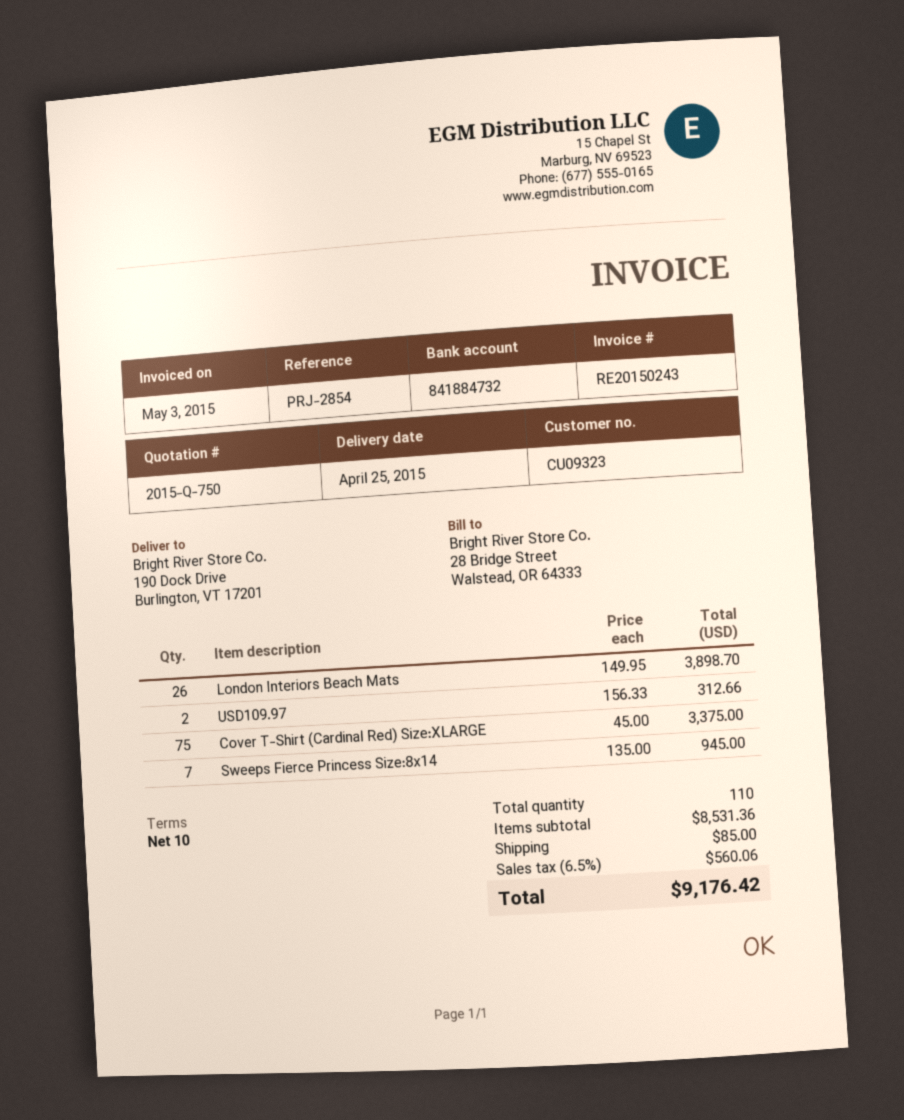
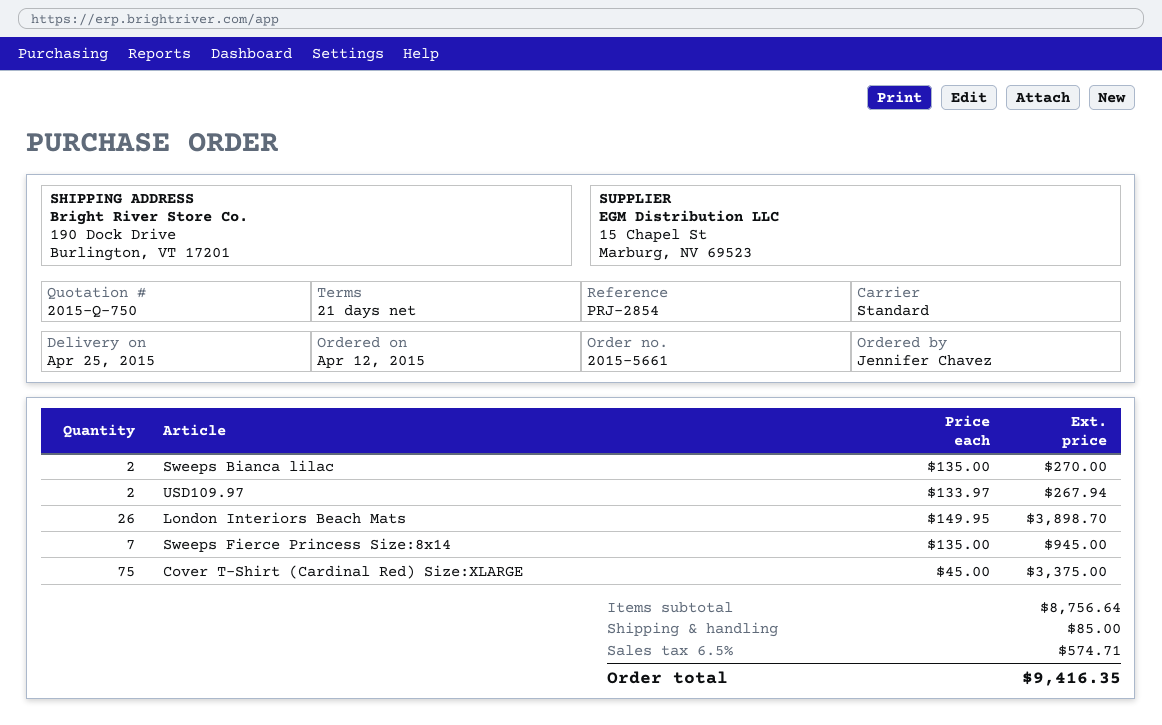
payment terms: 10 days -> 21 days
USD109.97: 2 x 156.33 = 312.66 -> 2 x 133.97 = 267.94
Sweeps Bianca lilac: none -> 2 x 135.00 = 270.00
subtotal: 8531.36 -> 8756.64
tax: 6.5% = 560.06 -> 6.5% = 574.71
total: 9176.42 -> 9416.35

